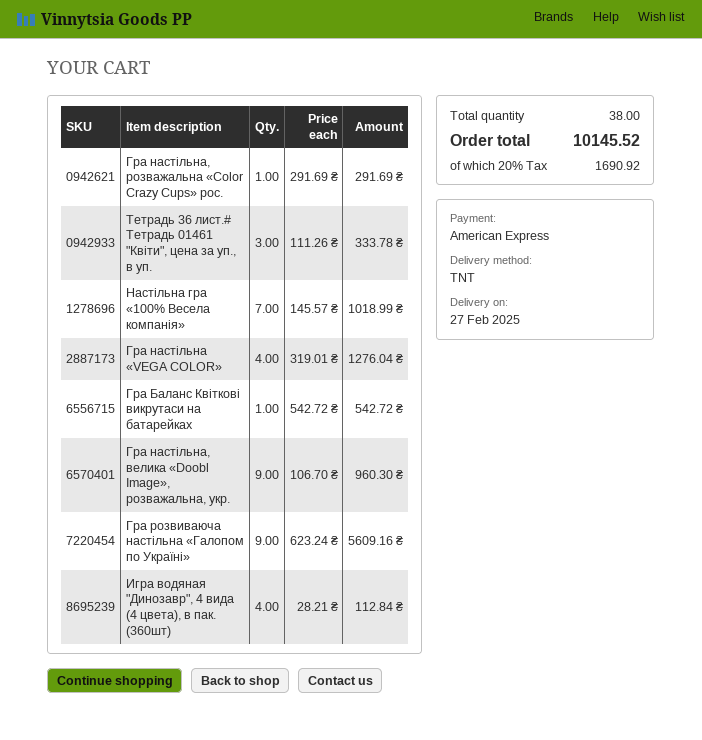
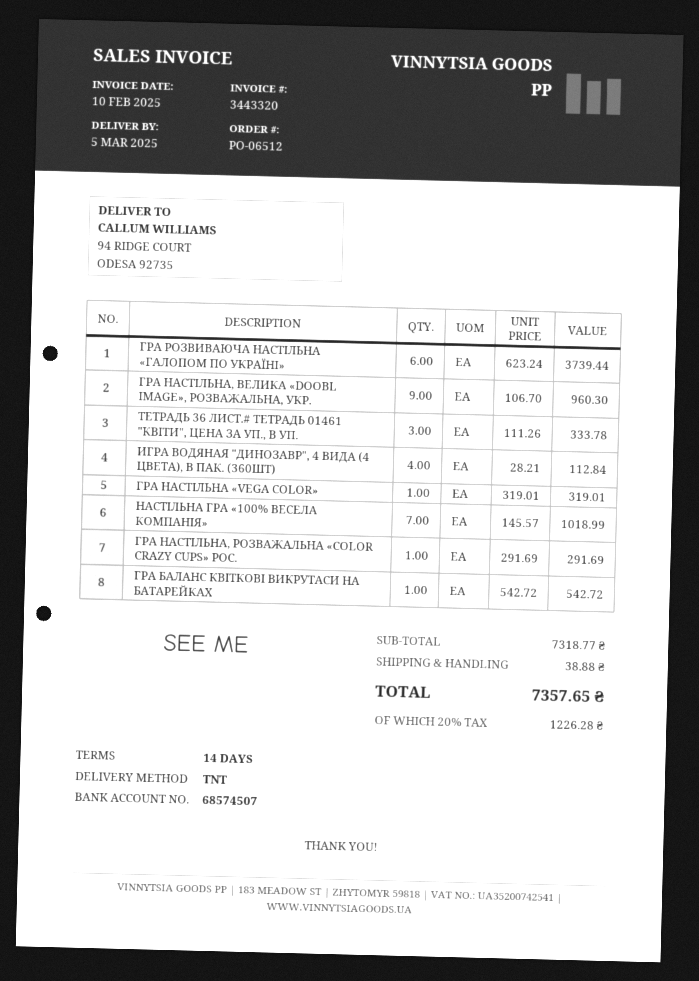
delivery date: 2025-02-27 -> 2025-03-05
Гра настільна «VEGA COLOR»: 4 x 319.01 = 1276.04 -> 1 x 319.01 = 319.01
Гра розвиваюча настільна «Галопом по Україні»: 9 x 623.24 = 5609.16 -> 6 x 623.24 = 3739.44
shipping: none -> 38.88
tax: 20% = 1690.92 -> 20% = 1226.28
total: 10145.52 -> 7357.65

